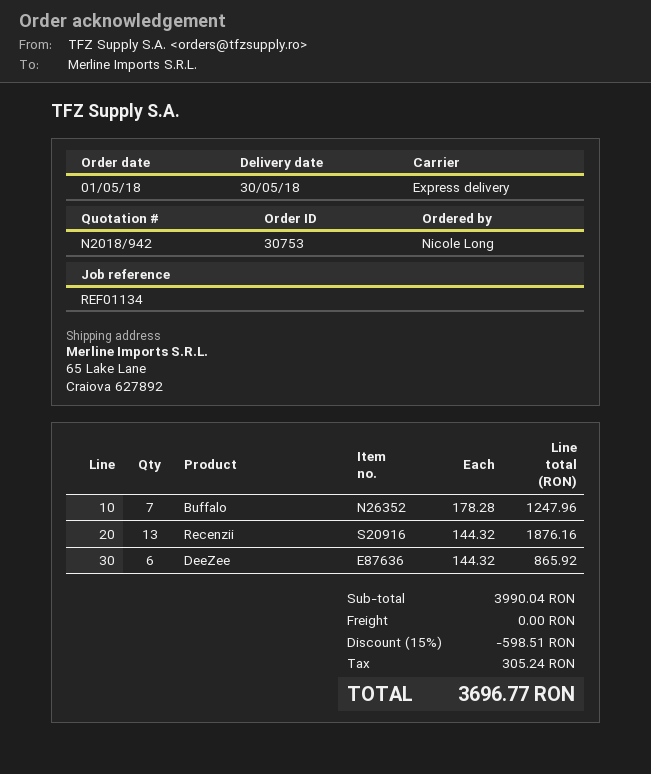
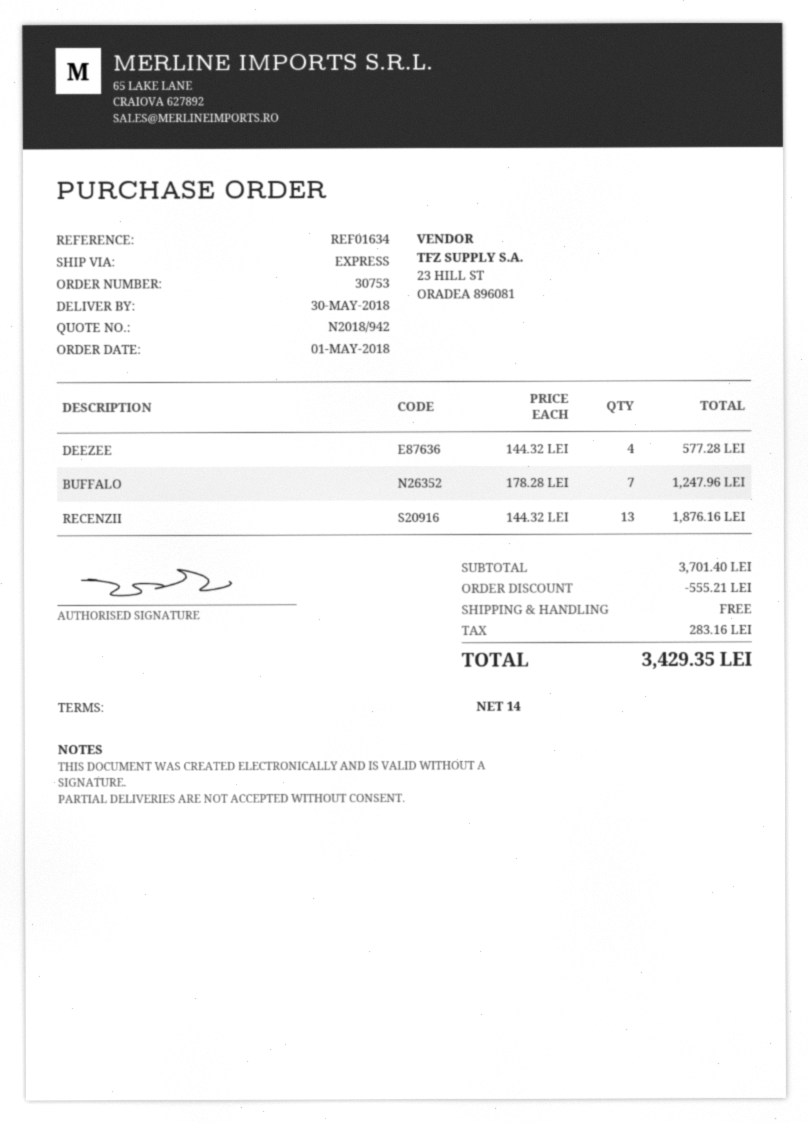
reference: REF01134 -> REF01634
DeeZee: 6 x 144.32 = 865.92 -> 4 x 144.32 = 577.28
subtotal: 3990.04 -> 3701.40
discount: 598.51 -> 555.21
tax: 305.24 -> 283.16
total: 3696.77 -> 3429.35

